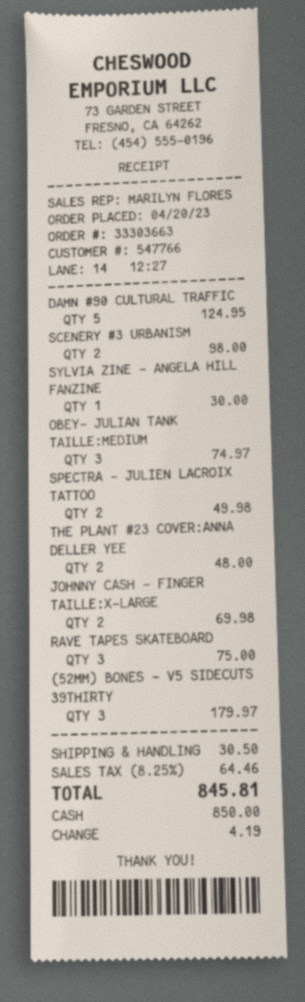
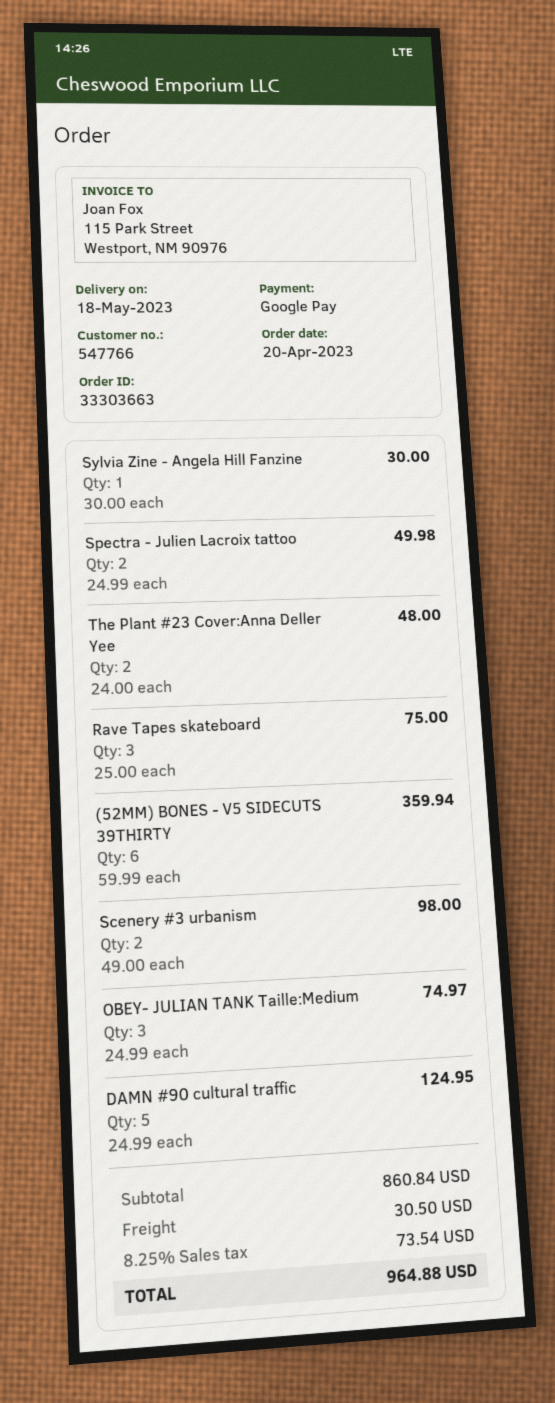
payment method: cash -> Google Pay
JOHNNY CASH - FINGER TAILLE:X-LARGE: 2 for 69.98 -> none
(52MM) BONES - V5 SIDECUTS 39THIRTY: 3 for 179.97 -> 6 for 359.94
tax: 8.25% = 64.46 -> 8.25% = 73.54
total: 845.81 -> 964.88

